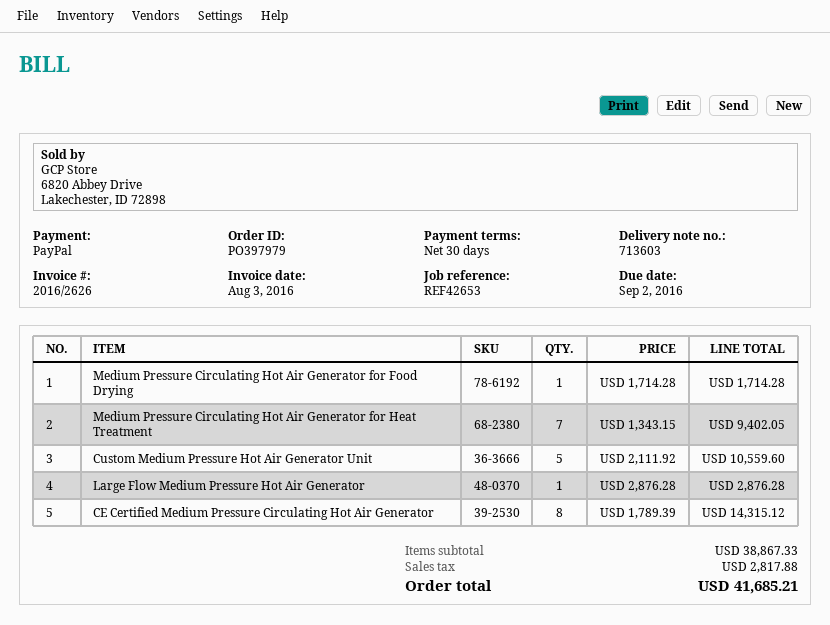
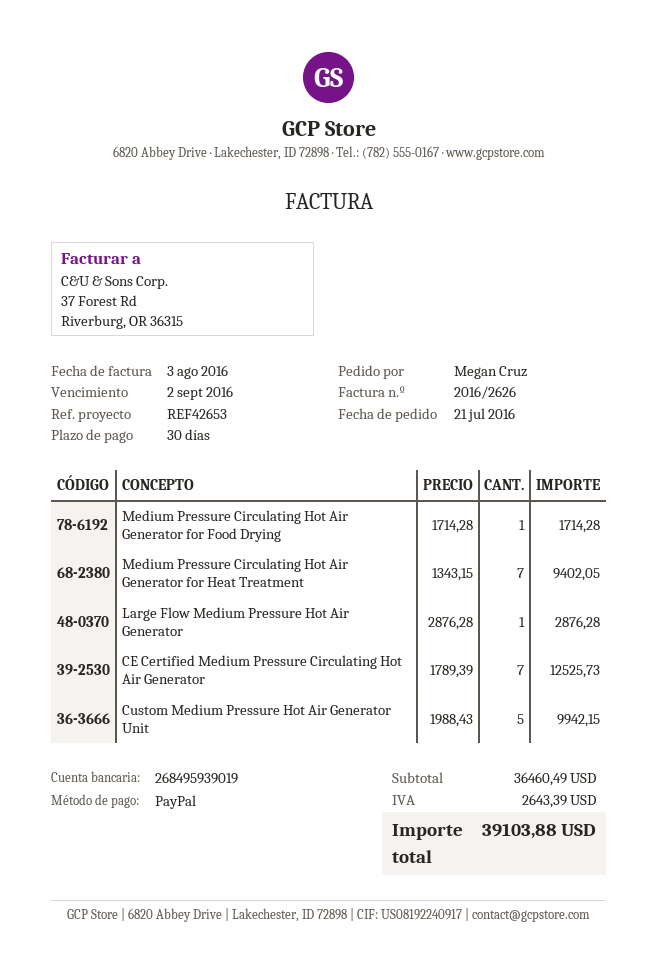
Custom Medium Pressure Hot Air Generator Unit: 5 x 2111.92 = 10559.60 -> 5 x 1988.43 = 9942.15
CE Certified Medium Pressure Circulating Hot Air Generator: 8 x 1789.39 = 14315.12 -> 7 x 1789.39 = 12525.73
subtotal: 38867.33 -> 36460.49
tax: 2817.88 -> 2643.39
total: 41685.21 -> 39103.88

